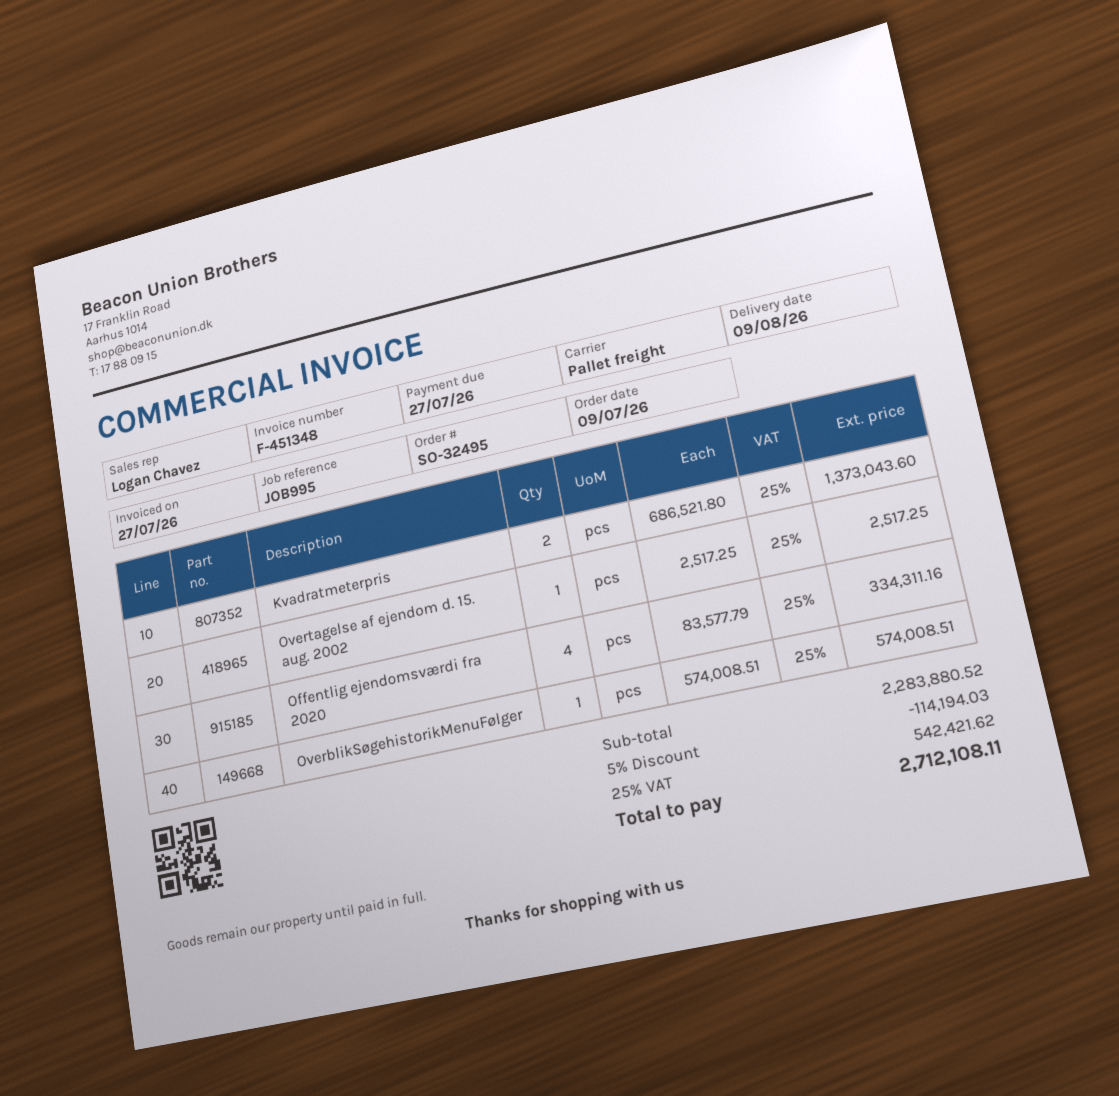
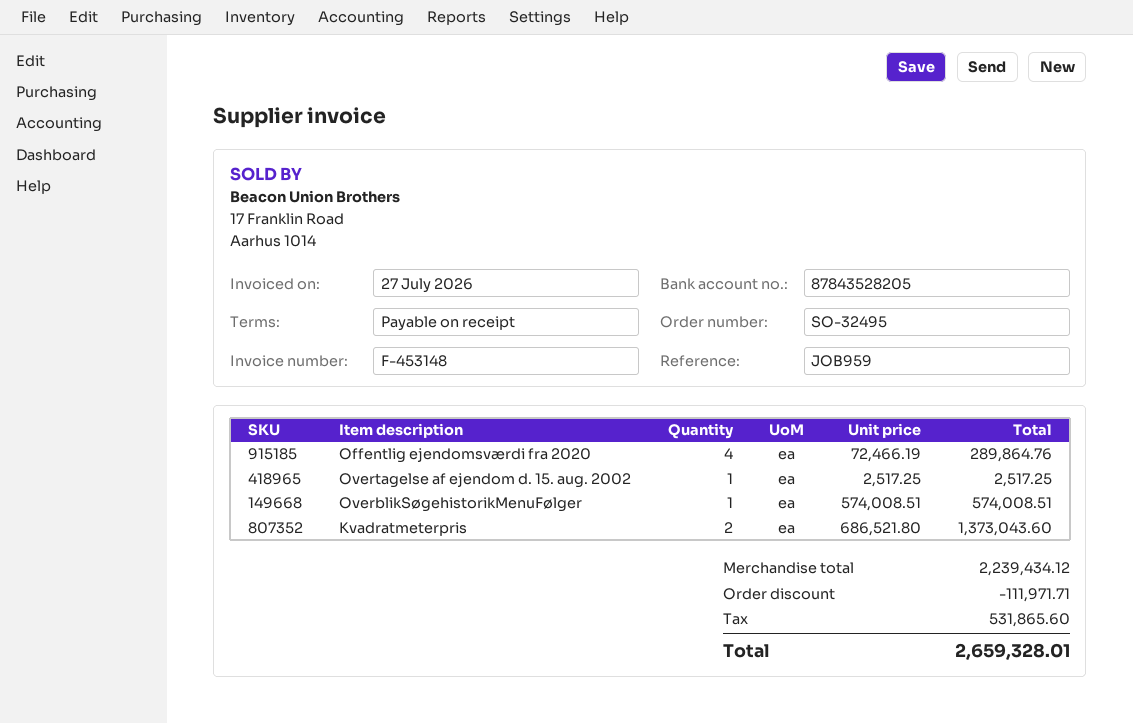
invoice number: F-451348 -> F-453148
reference: JOB995 -> JOB959
Offentlig ejendomsværdi fra 2020: 4 x 83577.79 = 334311.16 -> 4 x 72466.19 = 289864.76
subtotal: 2283880.52 -> 2239434.12
discount: 114194.03 -> 111971.71
tax: 542421.62 -> 531865.60
total: 2712108.11 -> 2659328.01

